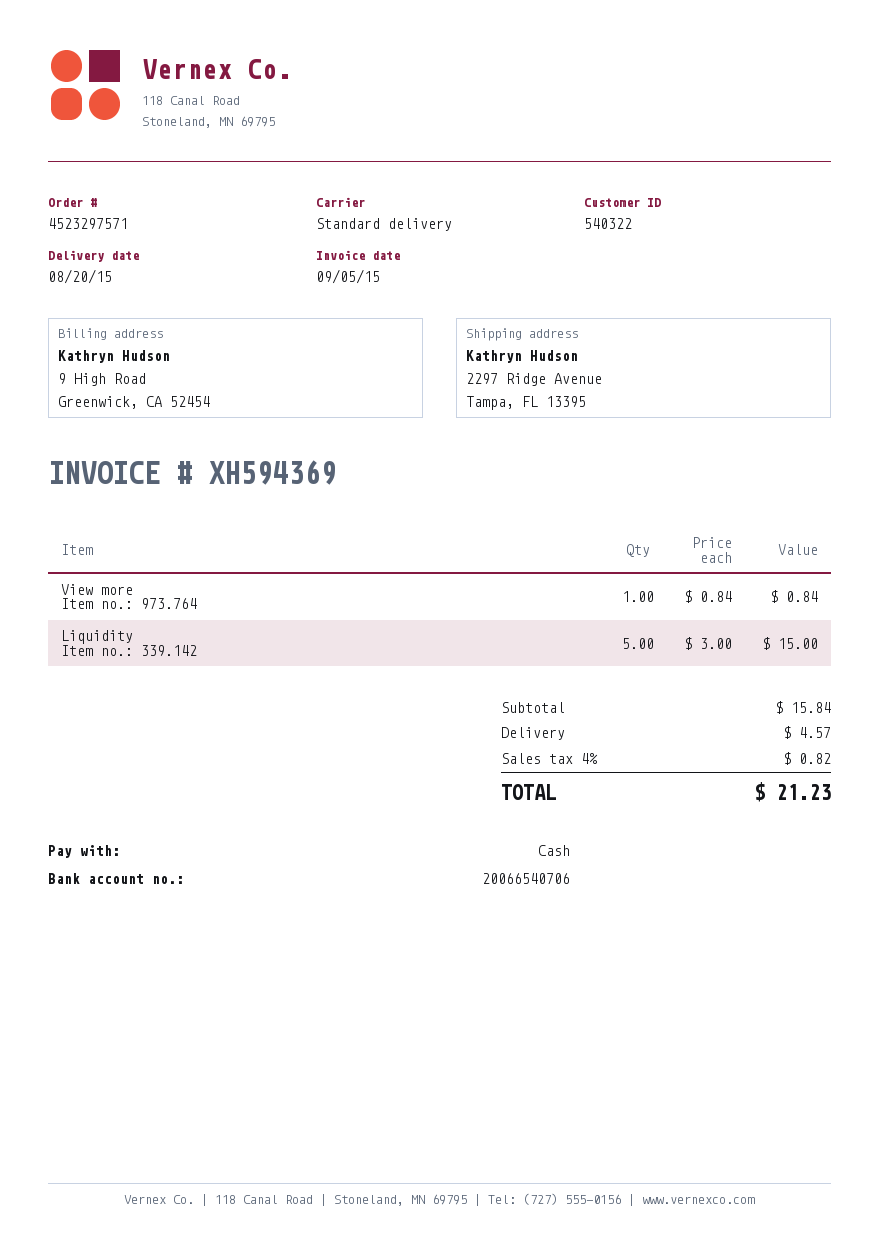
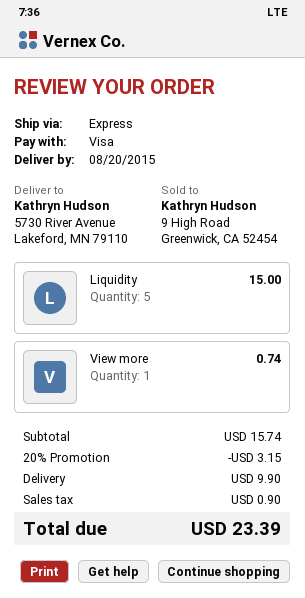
payment method: cash -> Visa
shipping method: standard -> express
ship to: 2297 Ridge Avenue, Tampa, FL 13395 -> 5730 River Avenue, Lakeford, MN 79110
View more: 1 for 0.84 -> 1 for 0.74
subtotal: 15.84 -> 15.74
discount: none -> 20% = 3.15
shipping: 4.57 -> 9.90
tax: 0.82 -> 0.90
total: 21.23 -> 23.39

